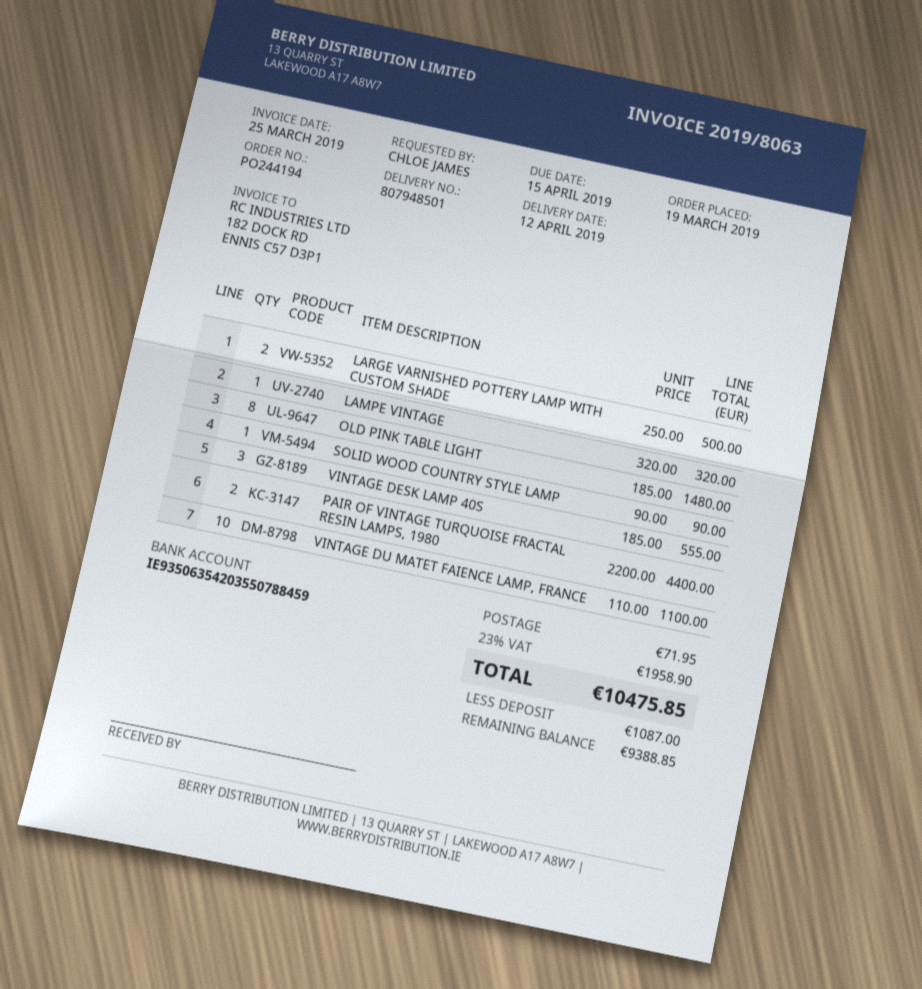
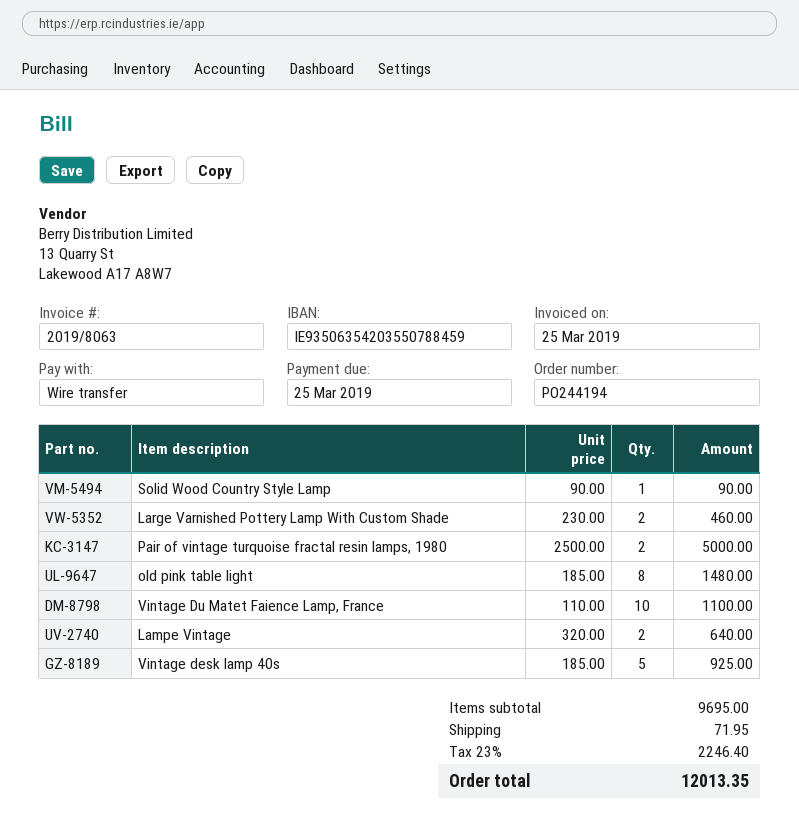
due date: 2019-04-15 -> 2019-03-25
LARGE VARNISHED POTTERY LAMP WITH CUSTOM SHADE: 2 x 250.00 = 500.00 -> 2 x 230.00 = 460.00
LAMPE VINTAGE: 1 x 320.00 = 320.00 -> 2 x 320.00 = 640.00
VINTAGE DESK LAMP 40S: 3 x 185.00 = 555.00 -> 5 x 185.00 = 925.00
PAIR OF VINTAGE TURQUOISE FRACTAL RESIN LAMPS, 1980: 2 x 2200.00 = 4400.00 -> 2 x 2500.00 = 5000.00
tax: 23% = 1958.90 -> 23% = 2246.40
total: 10475.85 -> 12013.35

